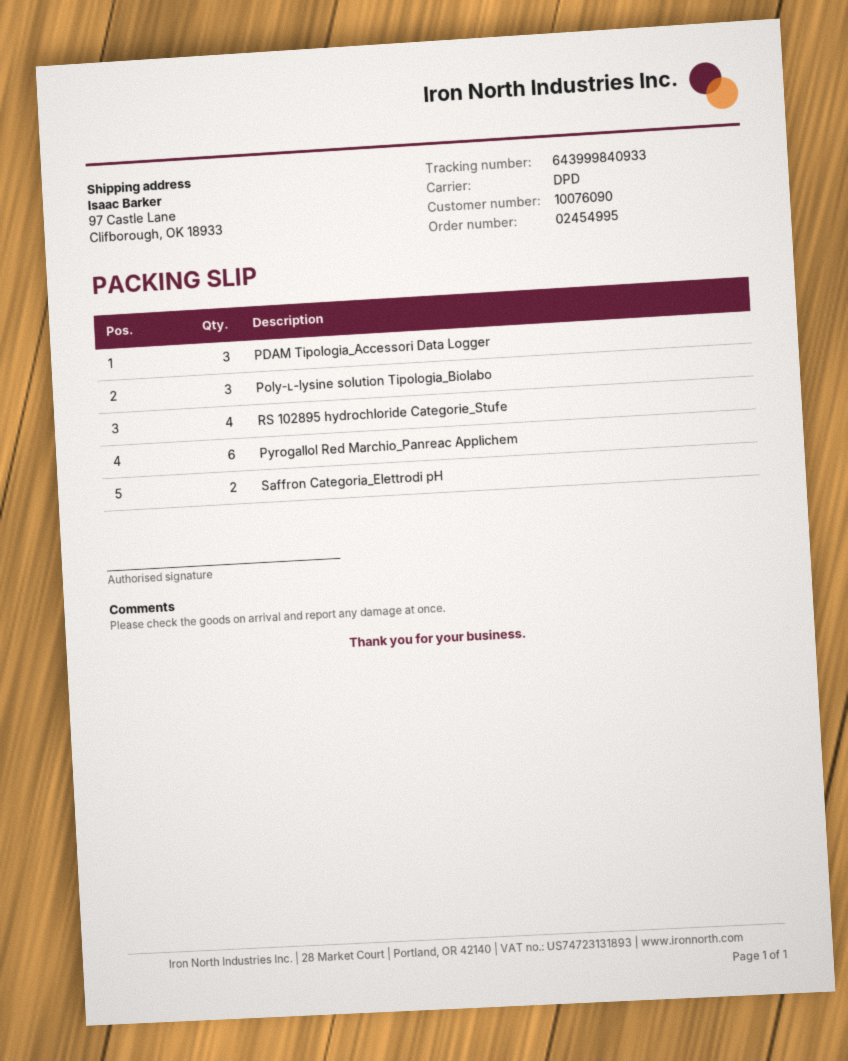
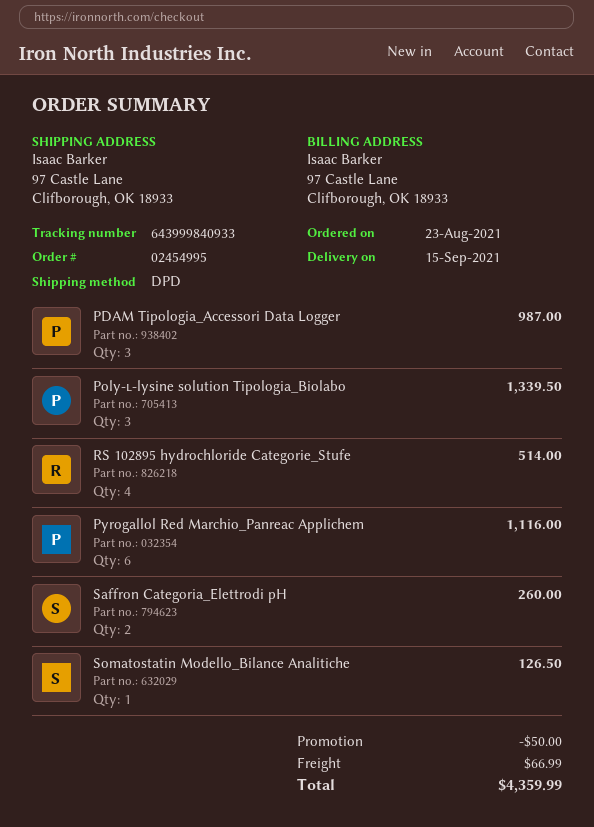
Somatostatin Modello_Bilance Analitiche: none -> 1

